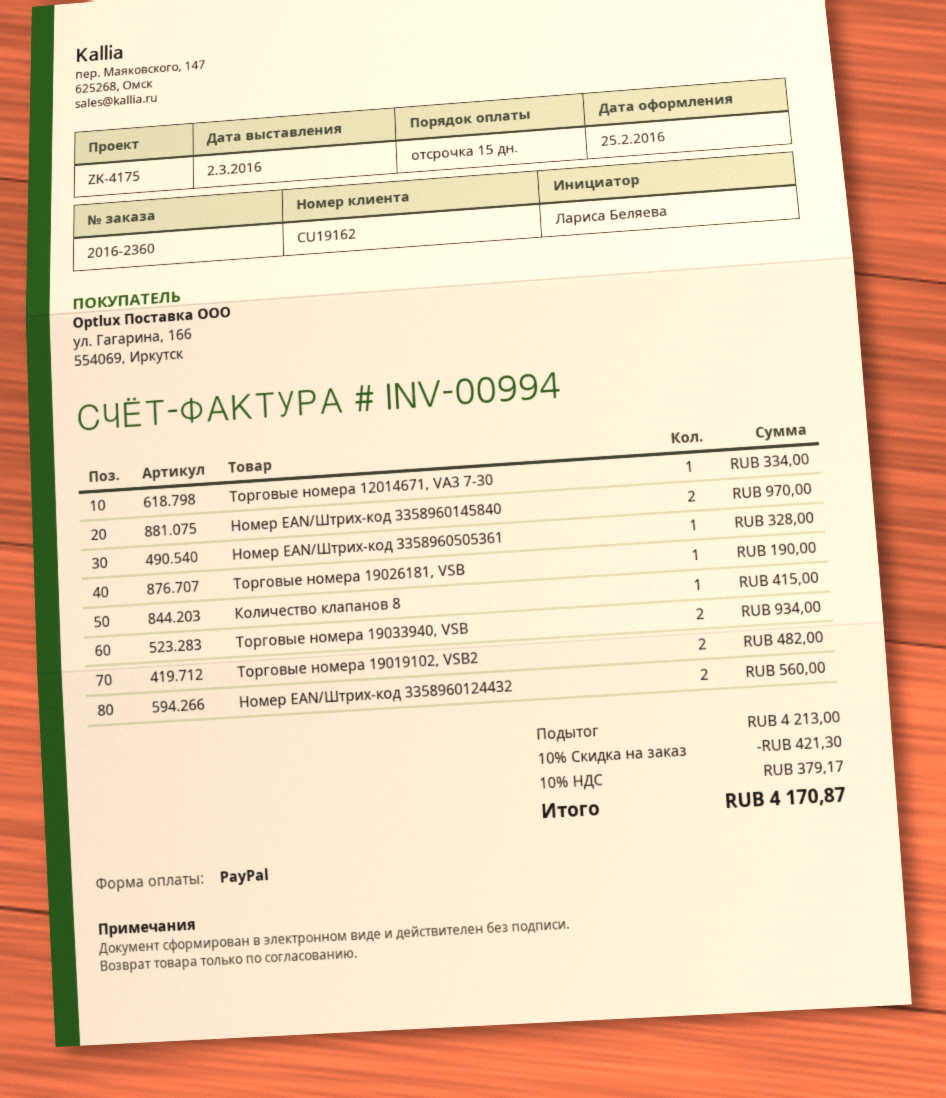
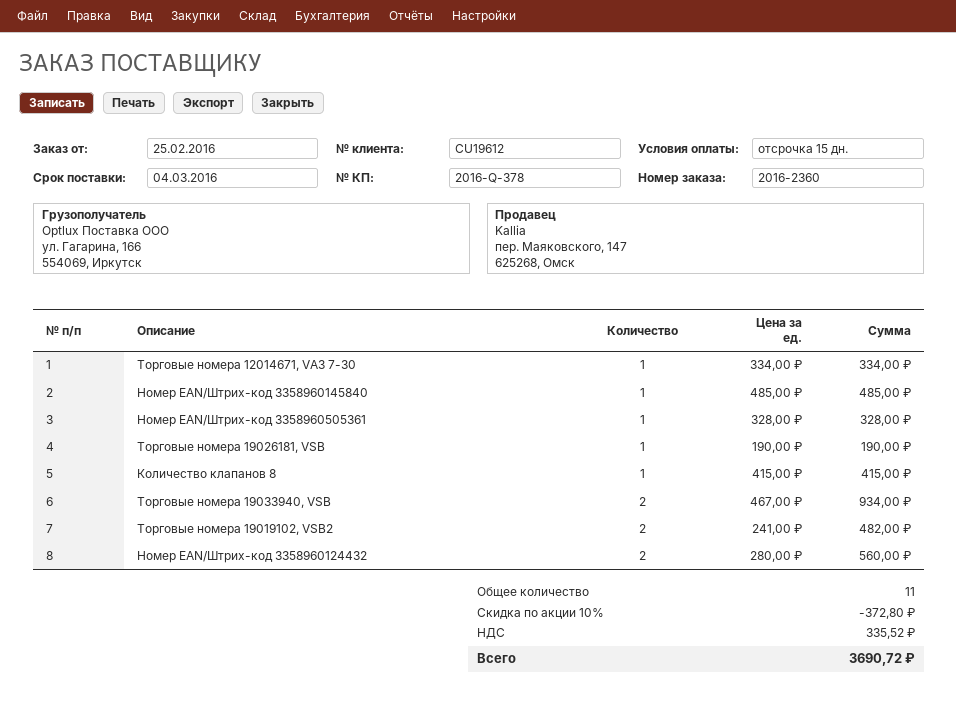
customer number: CU19162 -> CU19612
Номер EAN/Штрих-код 3358960145840: 2 for 970.00 -> 1 for 485.00
discount: 10% = 421.30 -> 10% = 372.80
tax: 379.17 -> 335.52
total: 4170.87 -> 3690.72

